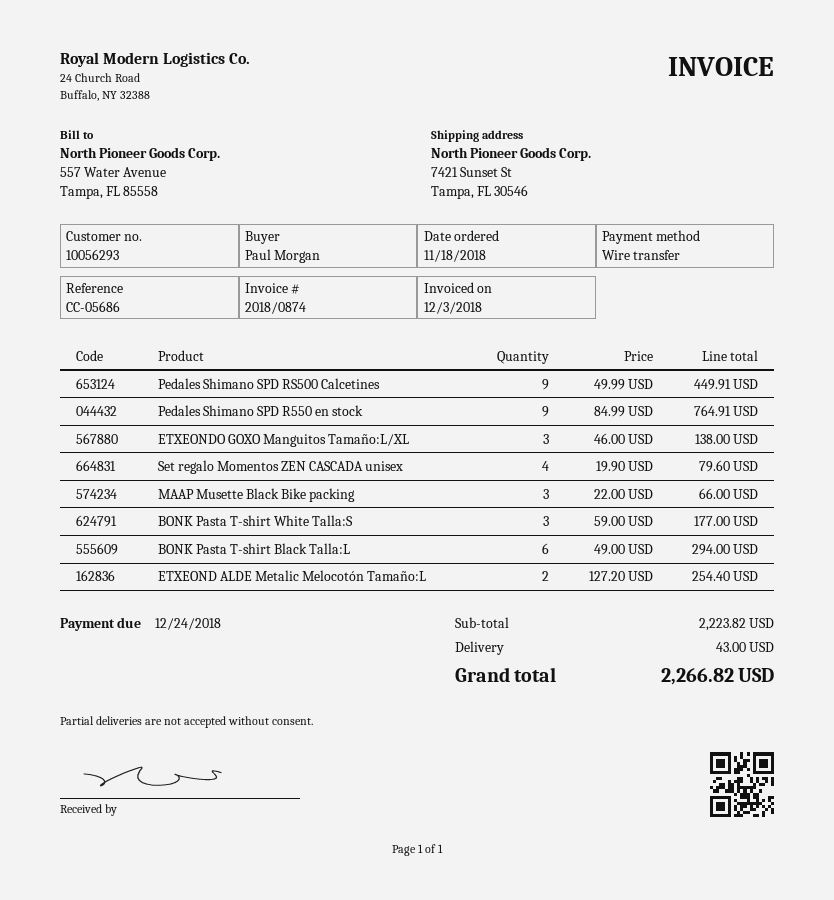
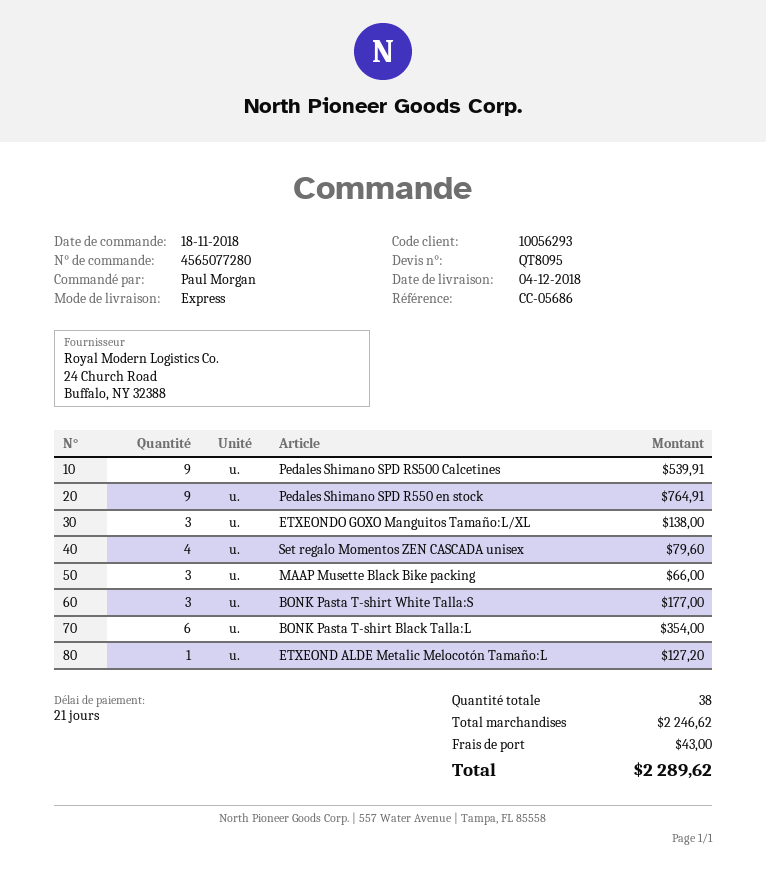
Pedales Shimano SPD RS500 Calcetines: 9 for 449.91 -> 9 for 539.91
BONK Pasta T-shirt Black Talla:L: 6 for 294.00 -> 6 for 354.00
ETXEOND ALDE Metalic Melocotón Tamaño:L: 2 for 254.40 -> 1 for 127.20
subtotal: 2223.82 -> 2246.62
total: 2266.82 -> 2289.62

